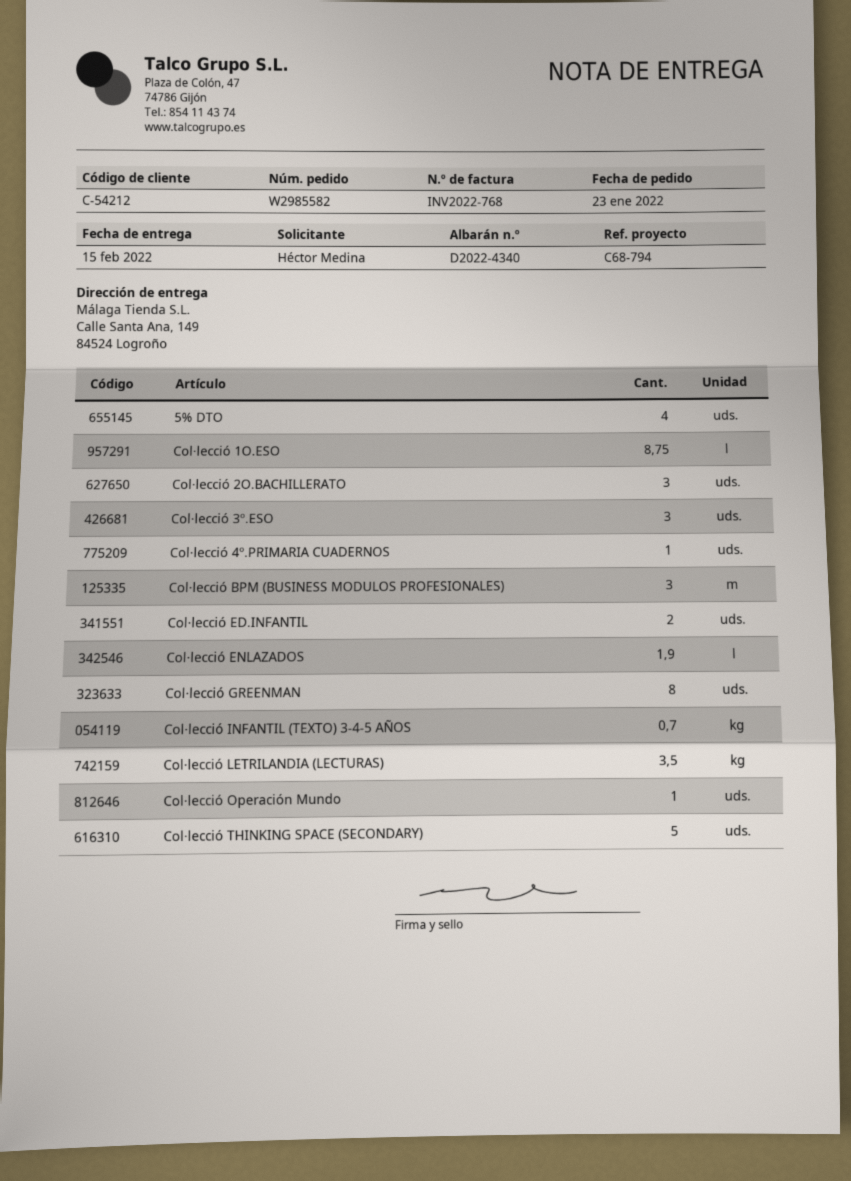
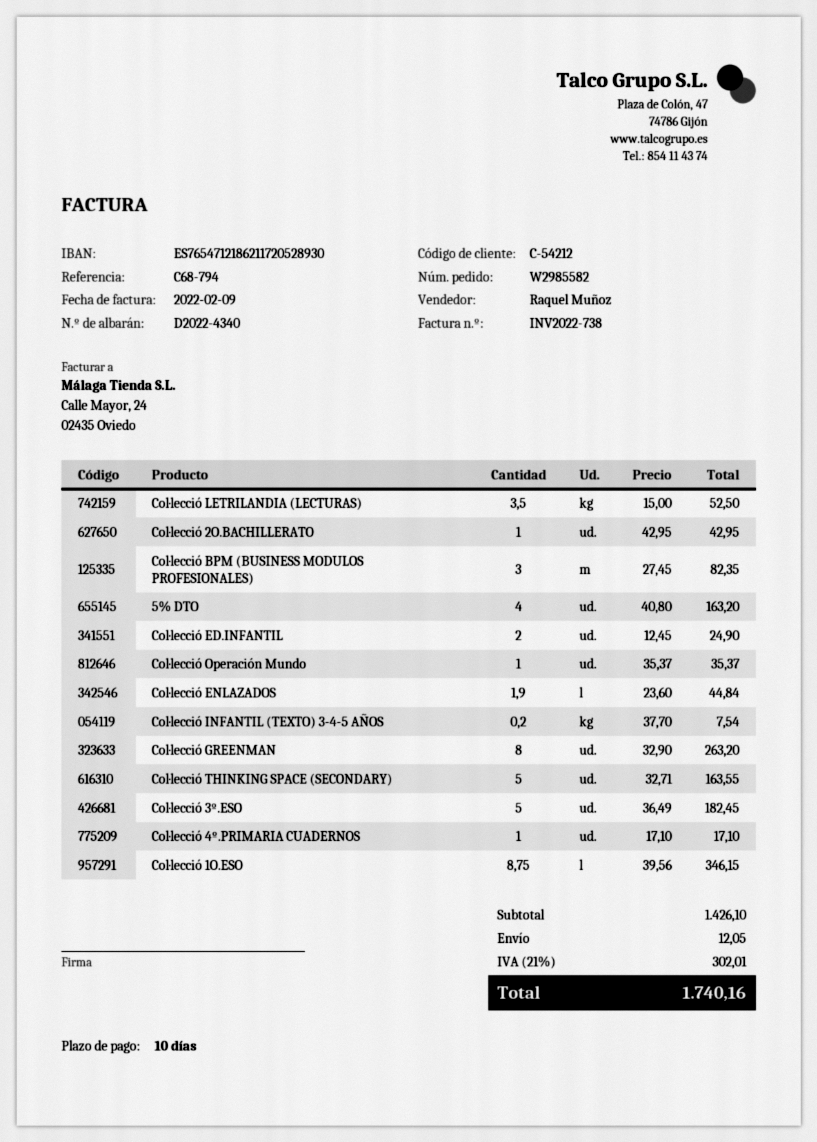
invoice number: INV2022-768 -> INV2022-738
Col·lecció 2O.BACHILLERATO: 3 -> 1
Col·lecció 3º.ESO: 3 -> 5
Col·lecció INFANTIL (TEXTO) 3-4-5 AÑOS: 0.7 -> 0.2

